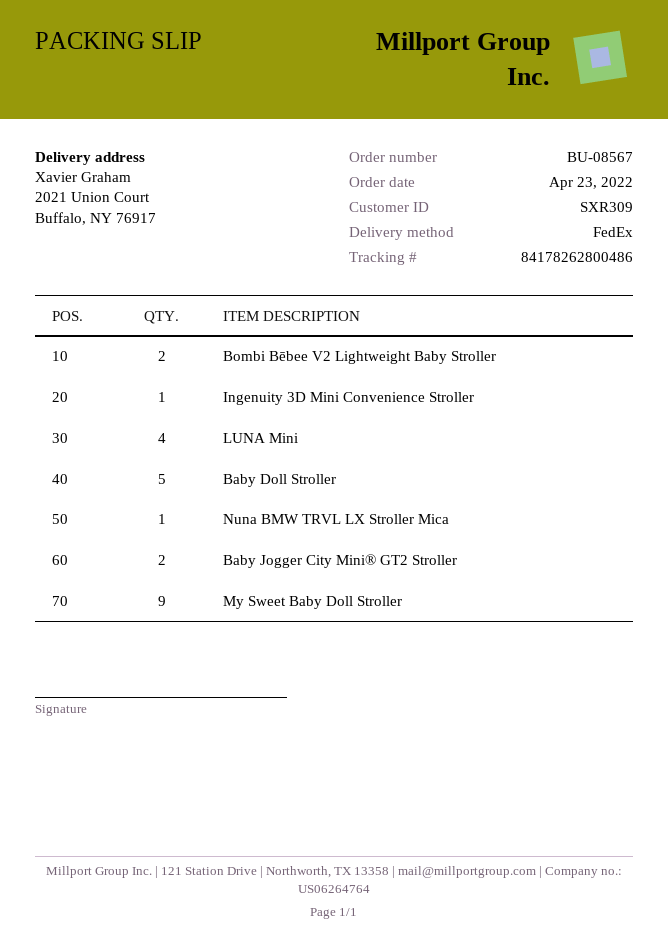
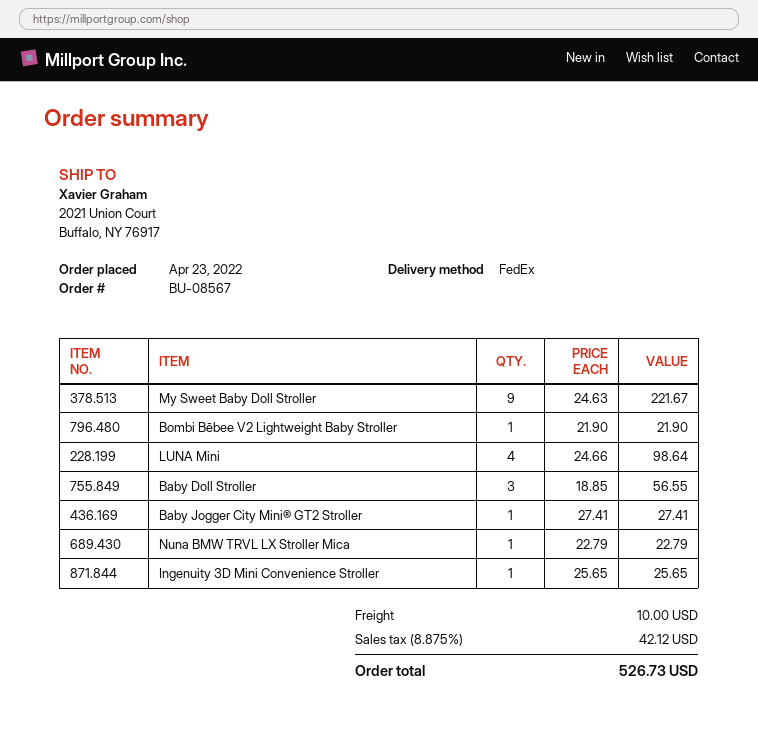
Bombi Bēbee V2 Lightweight Baby Stroller: 2 -> 1
Baby Doll Stroller: 5 -> 3
Baby Jogger City Mini® GT2 Stroller: 2 -> 1

